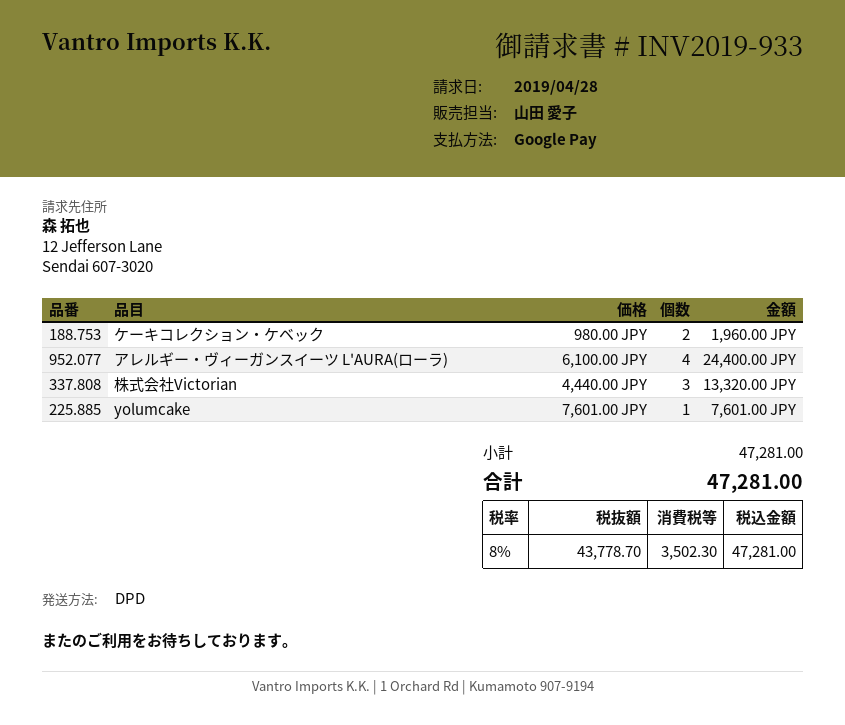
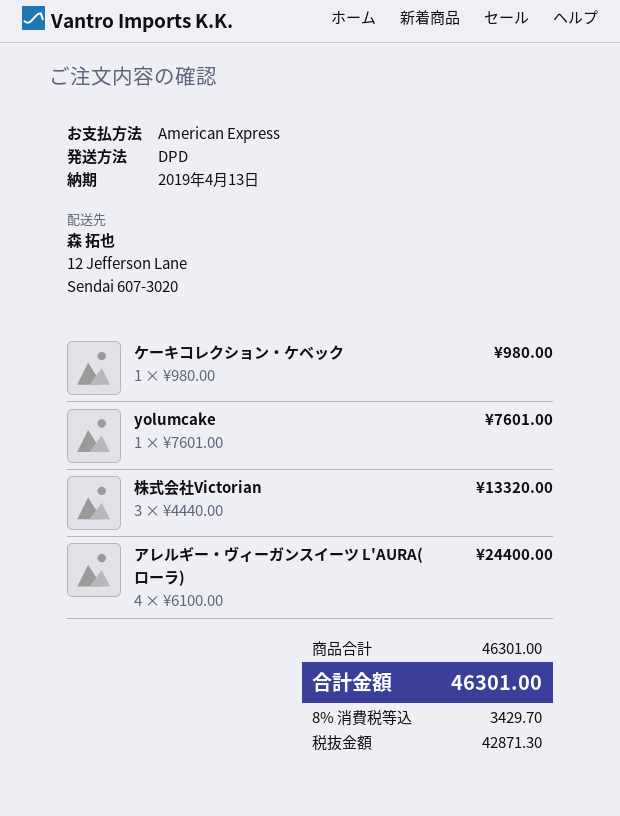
payment method: Google Pay -> American Express
ケーキコレクション・ケベック: 2 x 980.00 = 1960.00 -> 1 x 980.00 = 980.00
subtotal: 47281.00 -> 46301.00
net: 43778.70 -> 42871.30
tax: 8% = 3502.30 -> 8% = 3429.70
total: 47281.00 -> 46301.00

